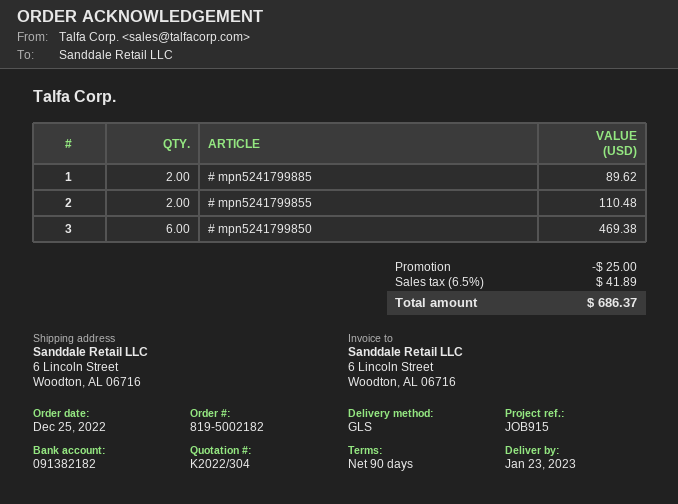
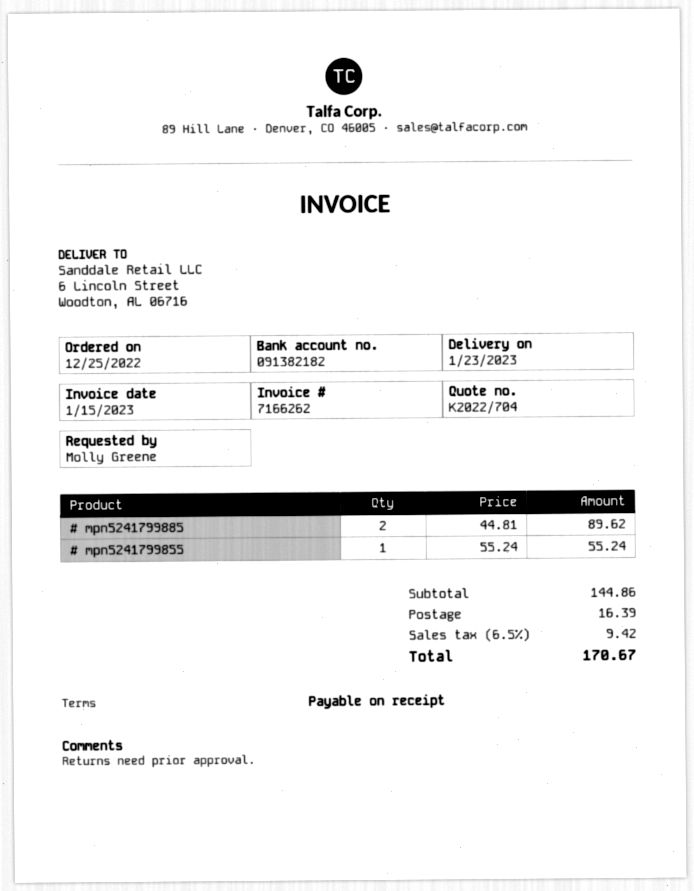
quote number: K2022/304 -> K2022/704
payment terms: 90 days -> on receipt
# mpn5241799855: 2 for 110.48 -> 1 for 55.24
# mpn5241799850: 6 for 469.38 -> none
discount: 25.00 -> none
shipping: none -> 16.39
tax: 6.5% = 41.89 -> 6.5% = 9.42
total: 686.37 -> 170.67

